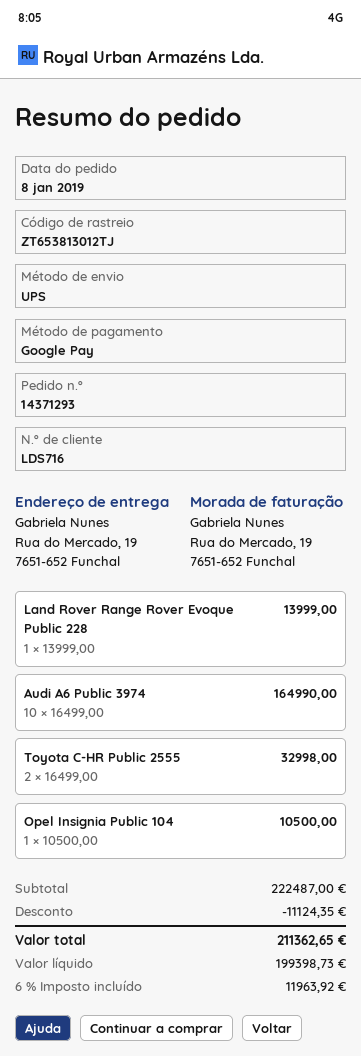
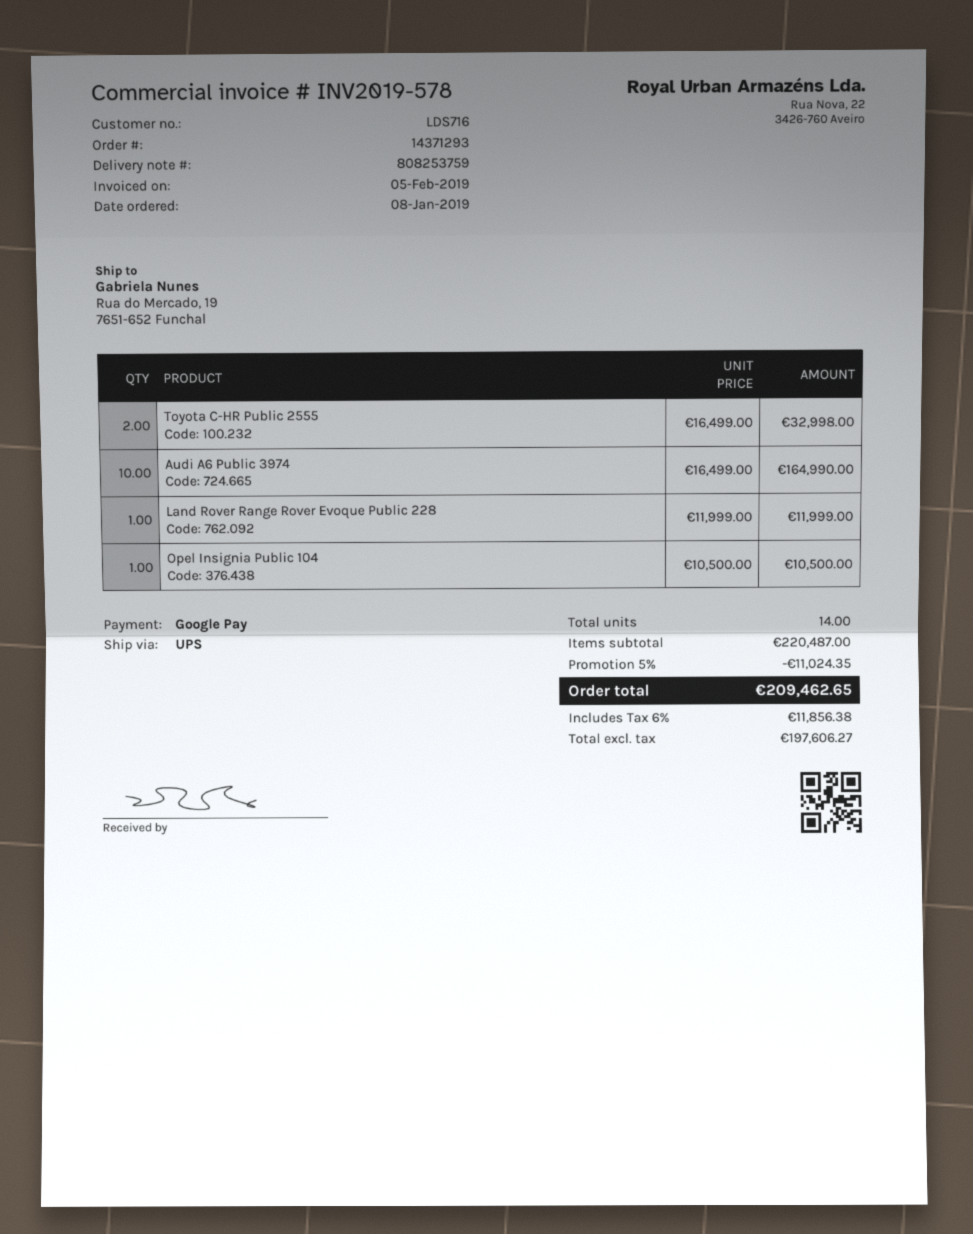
Land Rover Range Rover Evoque Public 228: 1 x 13999.00 = 13999.00 -> 1 x 11999.00 = 11999.00
subtotal: 222487.00 -> 220487.00
discount: 11124.35 -> 11024.35
net: 199398.73 -> 197606.27
tax: 6% = 11963.92 -> 6% = 11856.38
total: 211362.65 -> 209462.65

